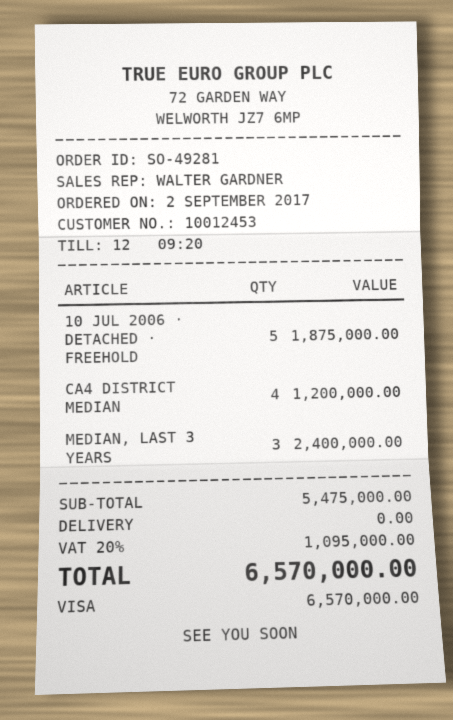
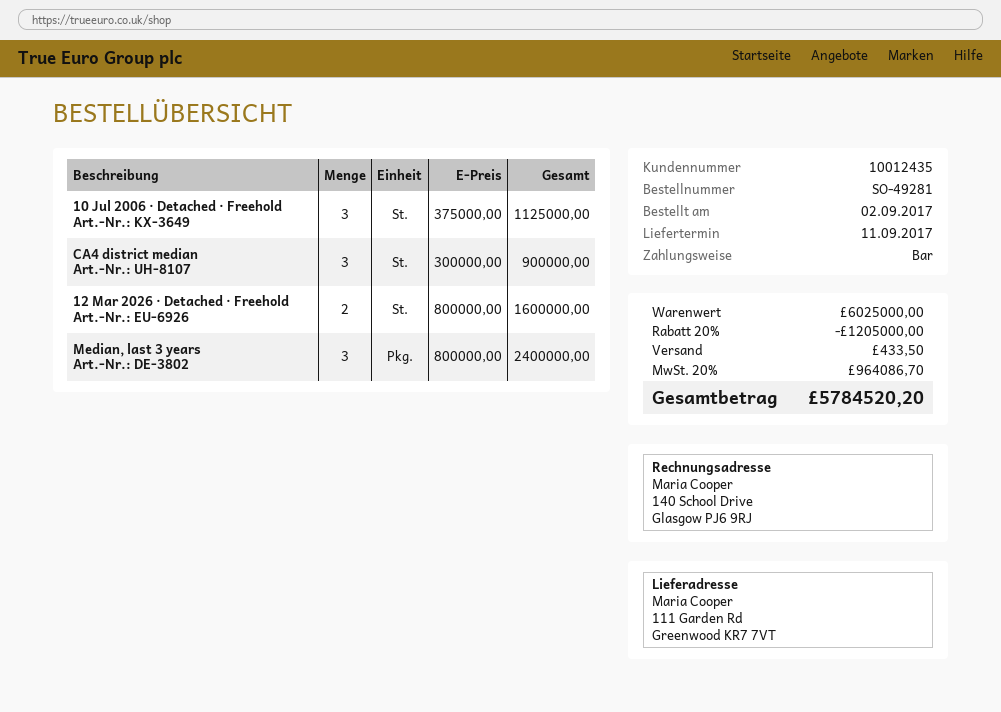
customer number: 10012453 -> 10012435
payment method: Visa -> cash
10 JUL 2006 · DETACHED · FREEHOLD: 5 for 1875000.00 -> 3 for 1125000.00
CA4 DISTRICT MEDIAN: 4 for 1200000.00 -> 3 for 900000.00
12 Mar 2026 · Detached · Freehold: none -> 2 for 1600000.00
subtotal: 5475000.00 -> 6025000.00
discount: none -> 20% = 1205000.00
shipping: 0.00 -> 433.50
tax: 20% = 1095000.00 -> 20% = 964086.70
total: 6570000.00 -> 5784520.20

